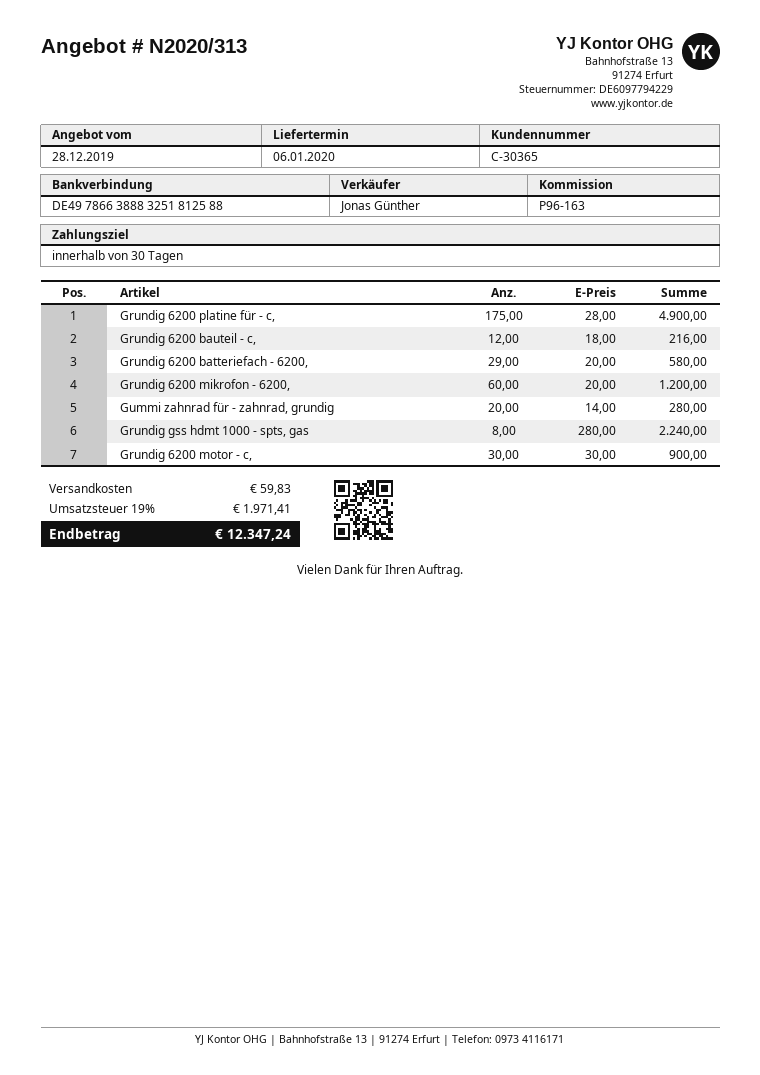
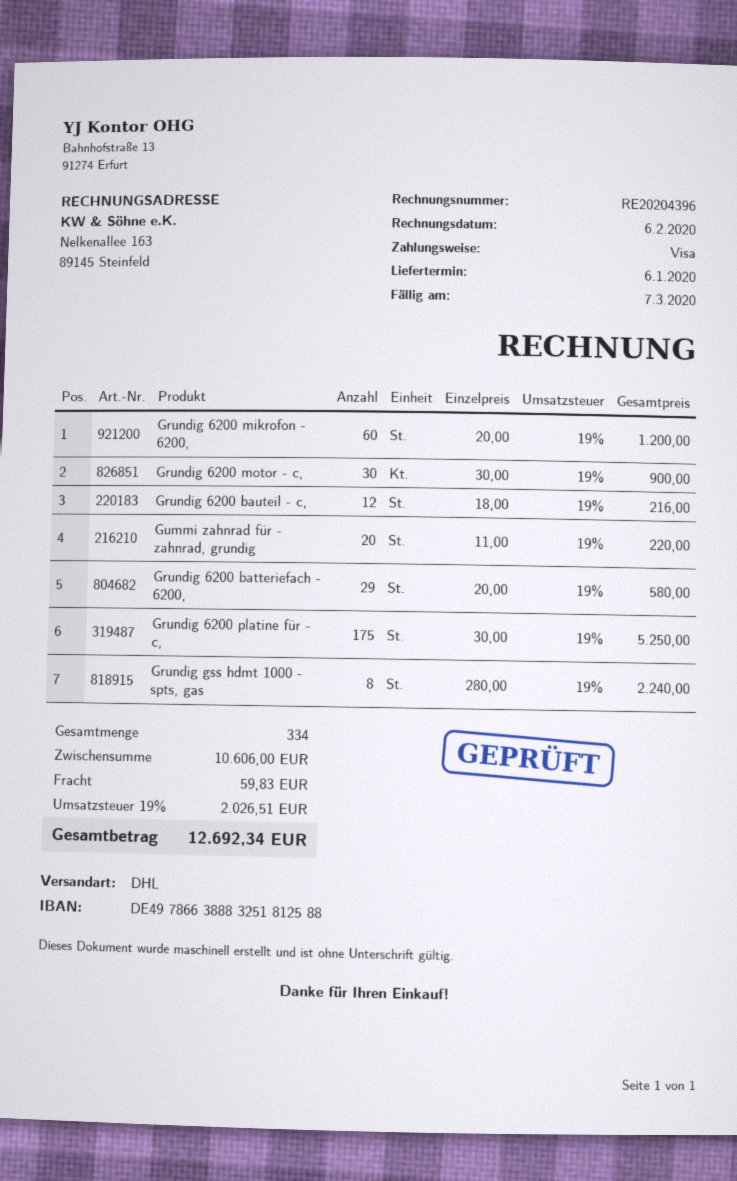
Grundig 6200 platine für - c,: 175 x 28.00 = 4900.00 -> 175 x 30.00 = 5250.00
Gummi zahnrad für - zahnrad, grundig: 20 x 14.00 = 280.00 -> 20 x 11.00 = 220.00
tax: 19% = 1971.41 -> 19% = 2026.51
total: 12347.24 -> 12692.34

